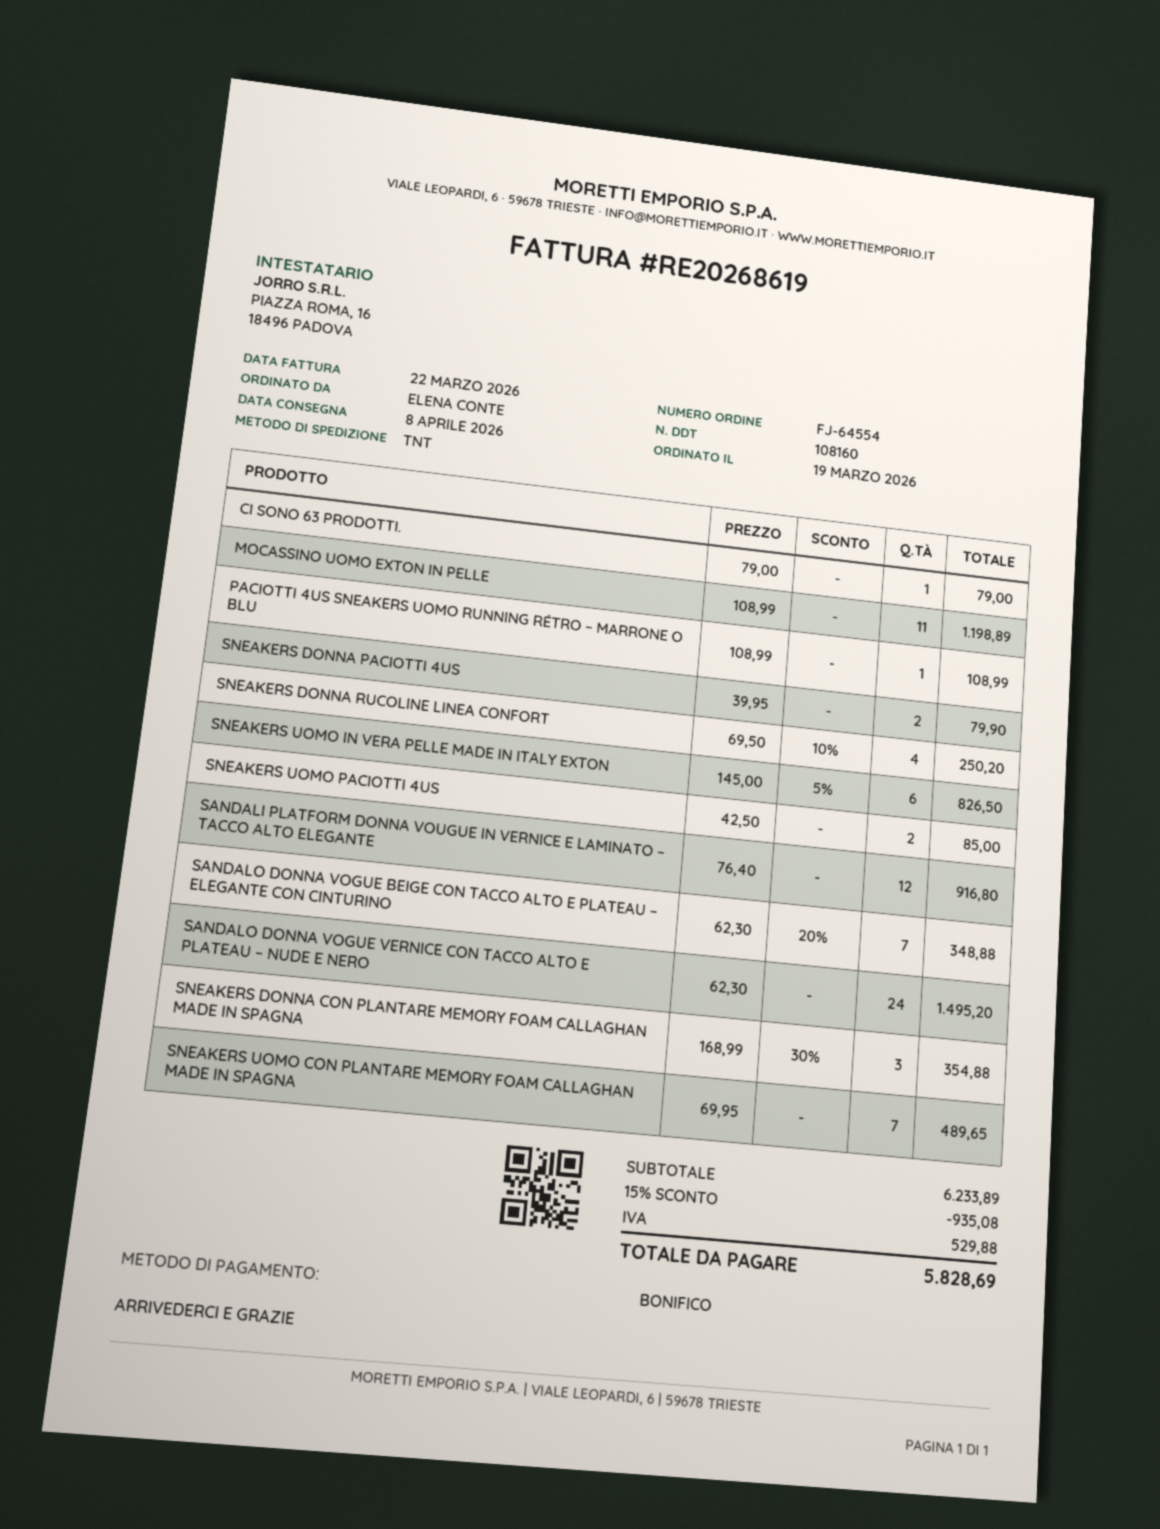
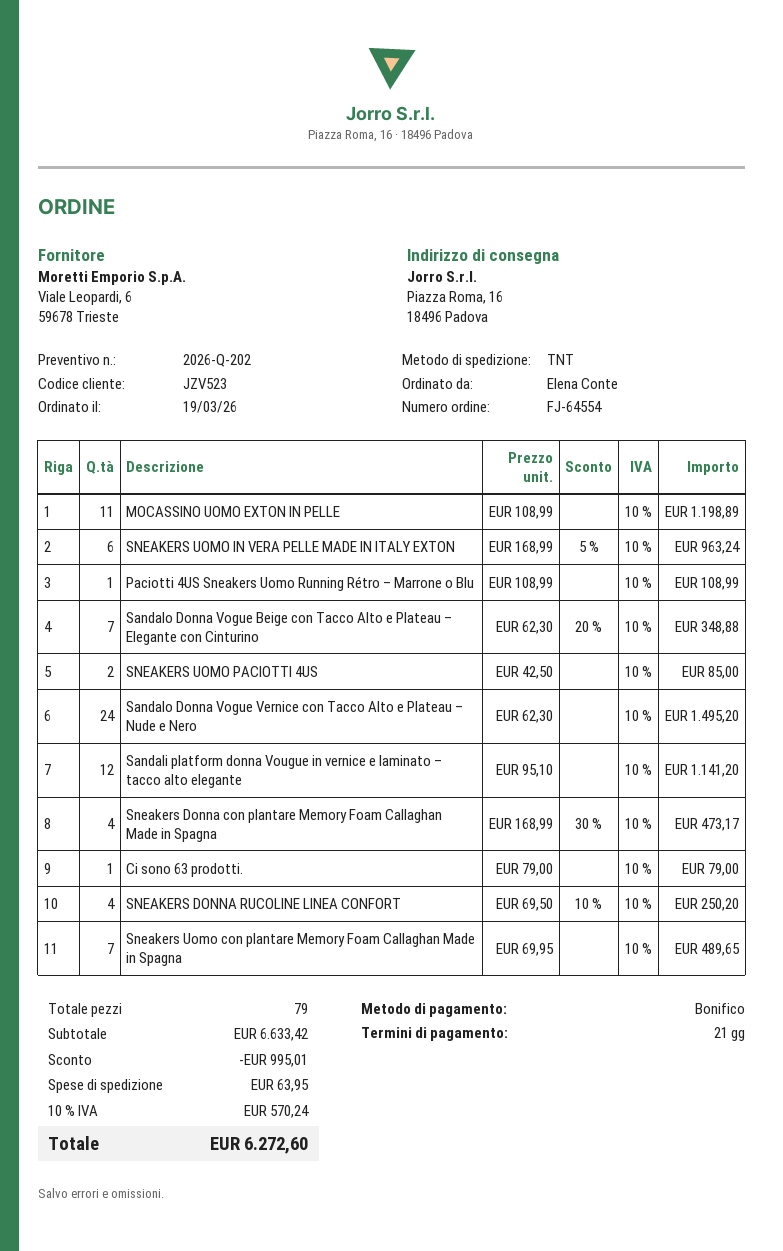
SNEAKERS DONNA PACIOTTI 4US: 2 x 39.95 = 79.90 -> none
SNEAKERS UOMO IN VERA PELLE MADE IN ITALY EXTON: 6 x 145.00 - 5% = 826.50 -> 6 x 168.99 - 5% = 963.24
SANDALI PLATFORM DONNA VOUGUE IN VERNICE E LAMINATO – TACCO ALTO ELEGANTE: 12 x 76.40 = 916.80 -> 12 x 95.10 = 1141.20
SNEAKERS DONNA CON PLANTARE MEMORY FOAM CALLAGHAN MADE IN SPAGNA: 3 x 168.99 - 30% = 354.88 -> 4 x 168.99 - 30% = 473.17
subtotal: 6233.89 -> 6633.42
discount: 935.08 -> 995.01
shipping: none -> 63.95
tax: 529.88 -> 570.24
total: 5828.69 -> 6272.60

